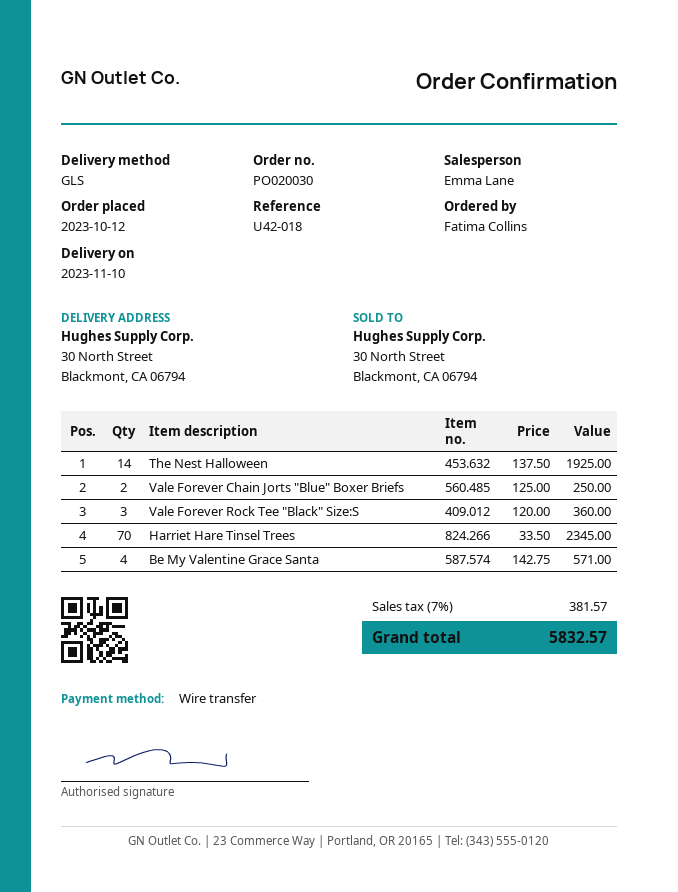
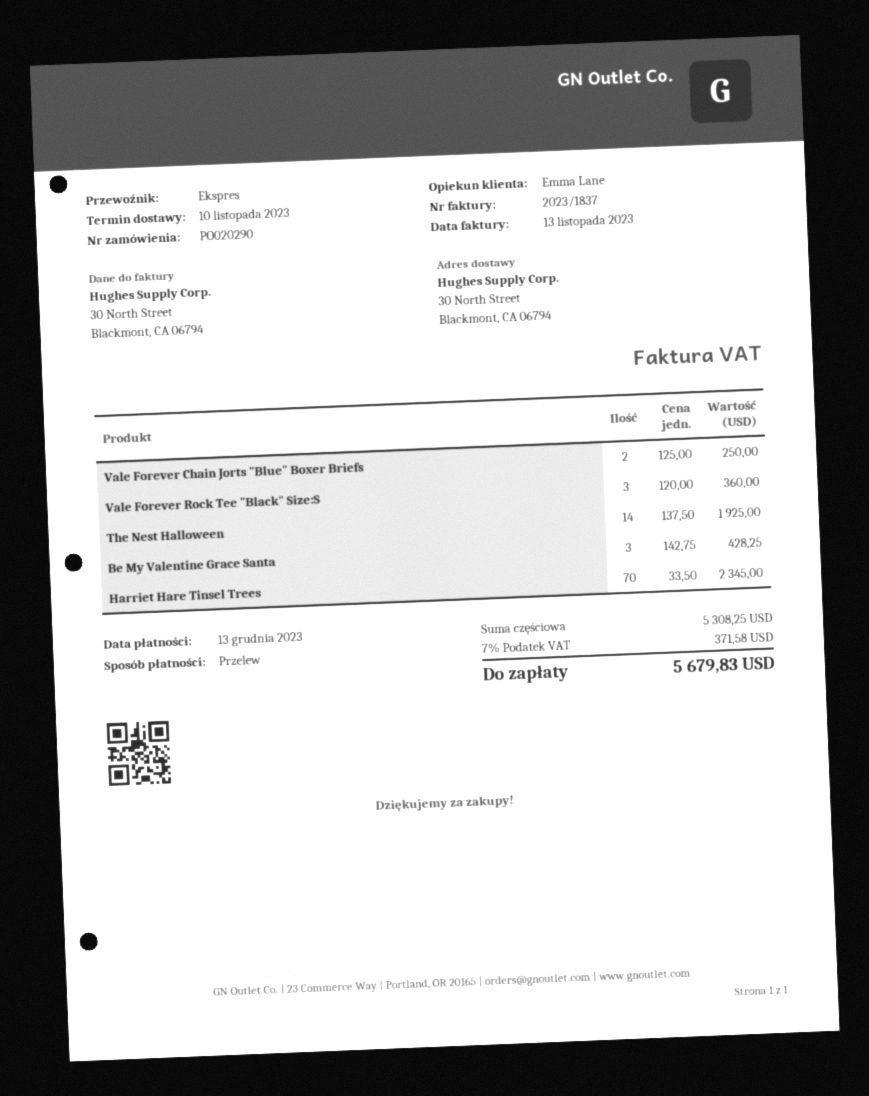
order number: PO020030 -> PO020290
shipping method: GLS -> express
Be My Valentine Grace Santa: 4 x 142.75 = 571.00 -> 3 x 142.75 = 428.25
tax: 7% = 381.57 -> 7% = 371.58
total: 5832.57 -> 5679.83

